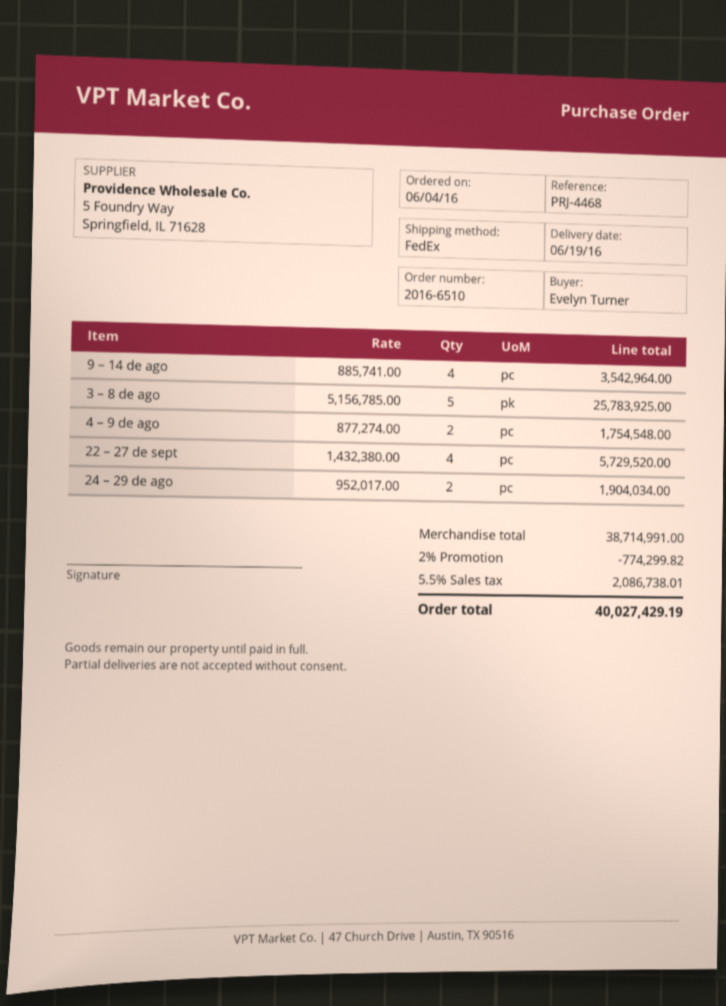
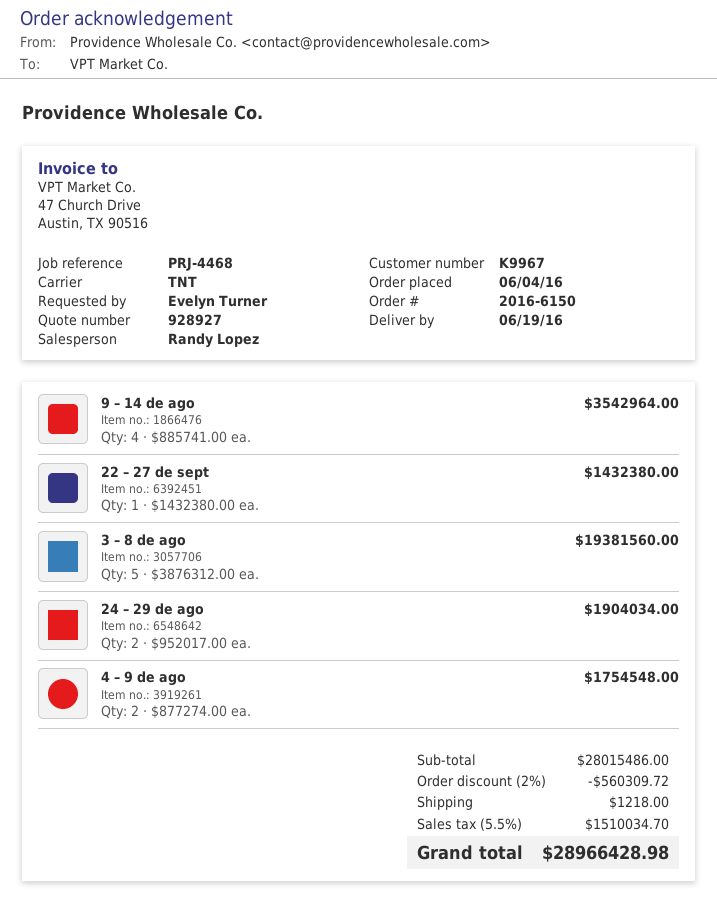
order number: 2016-6510 -> 2016-6150
shipping method: FedEx -> TNT
3 – 8 de ago: 5 x 5156785.00 = 25783925.00 -> 5 x 3876312.00 = 19381560.00
22 – 27 de sept: 4 x 1432380.00 = 5729520.00 -> 1 x 1432380.00 = 1432380.00
subtotal: 38714991.00 -> 28015486.00
discount: 2% = 774299.82 -> 2% = 560309.72
shipping: none -> 1218.00
tax: 5.5% = 2086738.01 -> 5.5% = 1510034.70
total: 40027429.19 -> 28966428.98

